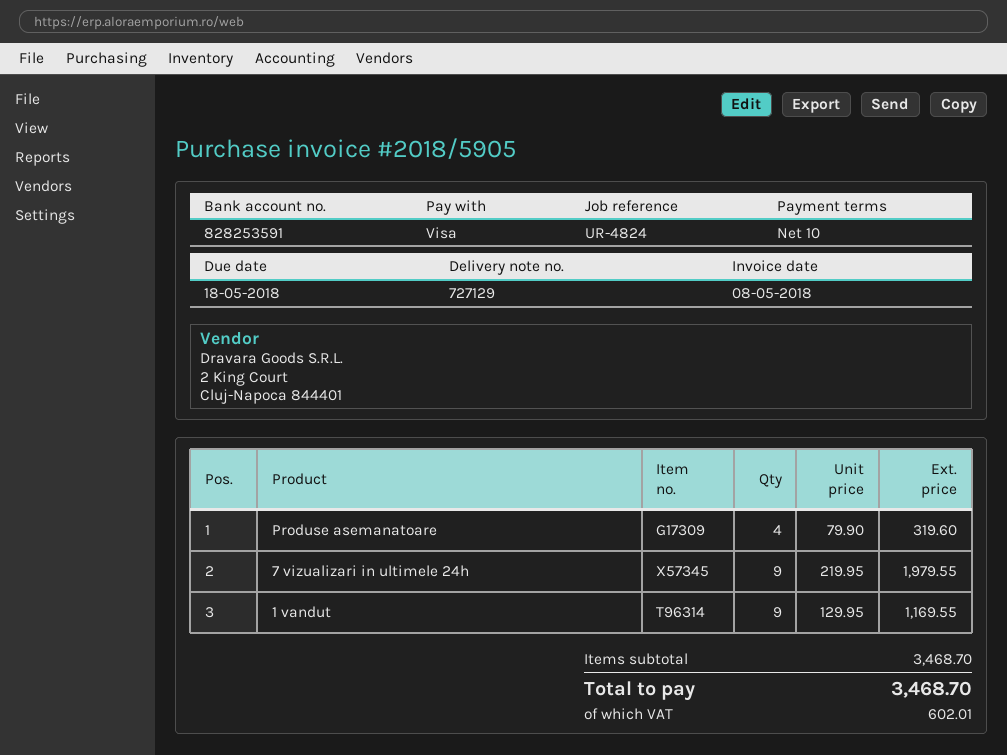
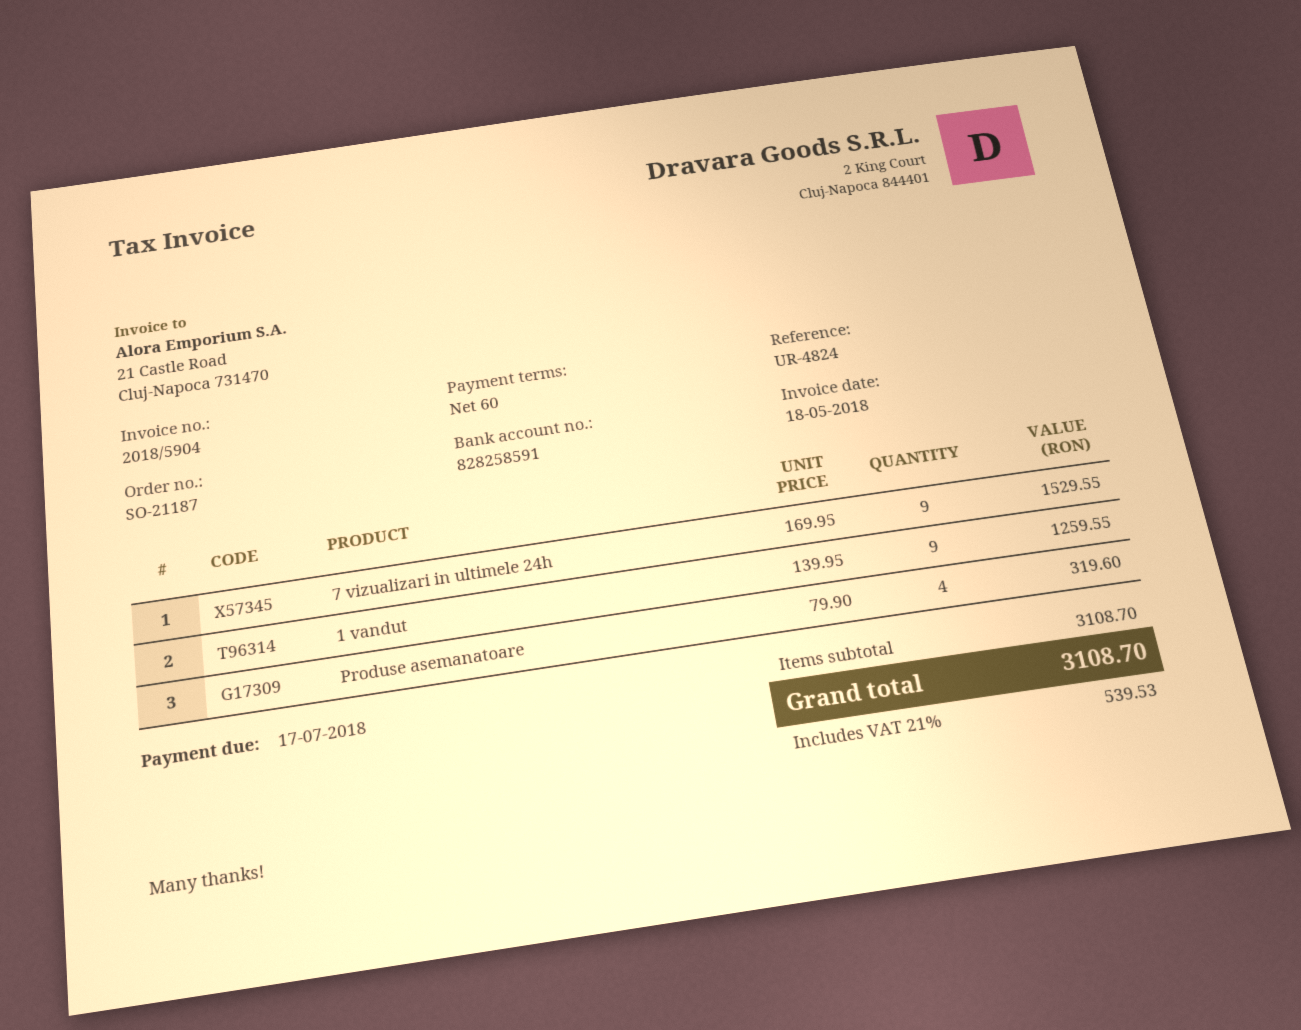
invoice number: 2018/5905 -> 2018/5904
invoice date: 2018-05-08 -> 2018-05-18
payment terms: 10 days -> 60 days
due date: 2018-05-18 -> 2018-07-17
bank account: 828253591 -> 828258591
7 vizualizari in ultimele 24h: 9 x 219.95 = 1979.55 -> 9 x 169.95 = 1529.55
1 vandut: 9 x 129.95 = 1169.55 -> 9 x 139.95 = 1259.55
subtotal: 3468.70 -> 3108.70
tax: 602.01 -> 539.53
total: 3468.70 -> 3108.70

